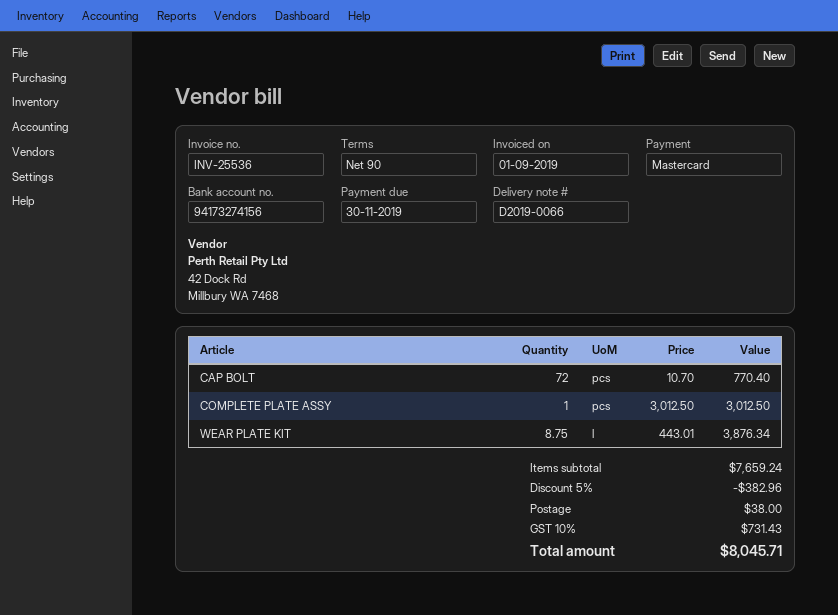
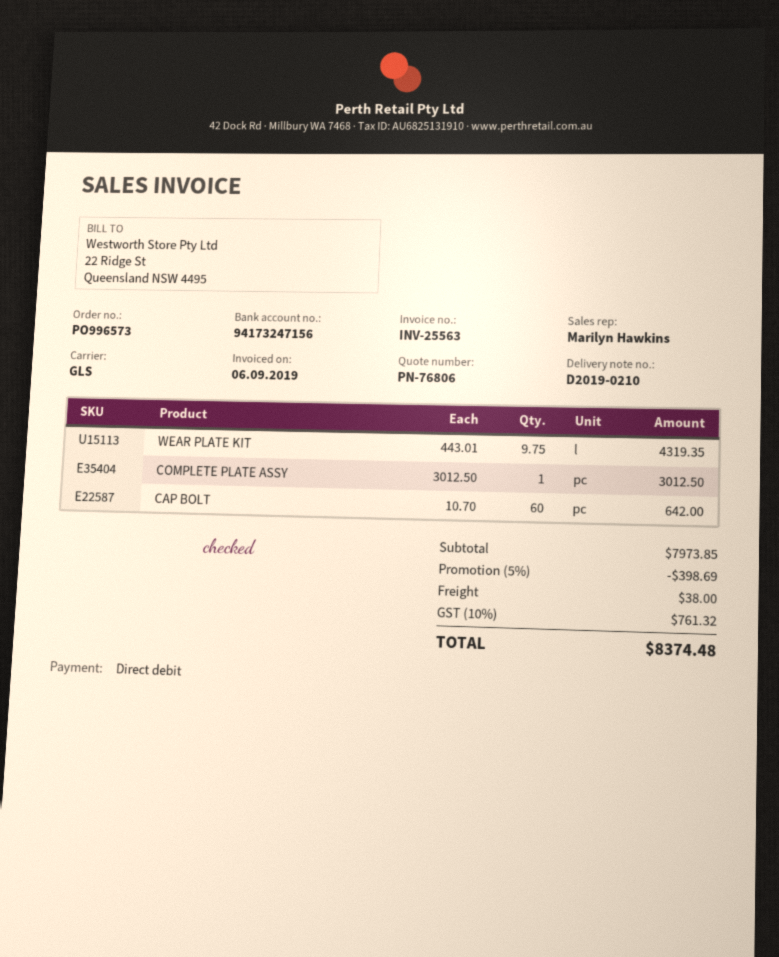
delivery note number: D2019-0066 -> D2019-0210
invoice number: INV-25536 -> INV-25563
invoice date: 2019-09-01 -> 2019-09-06
payment method: Mastercard -> direct debit
bank account: 94173274156 -> 94173247156
CAP BOLT: 72 x 10.70 = 770.40 -> 60 x 10.70 = 642.00
WEAR PLATE KIT: 8.75 x 443.01 = 3876.34 -> 9.75 x 443.01 = 4319.35
subtotal: 7659.24 -> 7973.85
discount: 5% = 382.96 -> 5% = 398.69
tax: 10% = 731.43 -> 10% = 761.32
total: 8045.71 -> 8374.48

